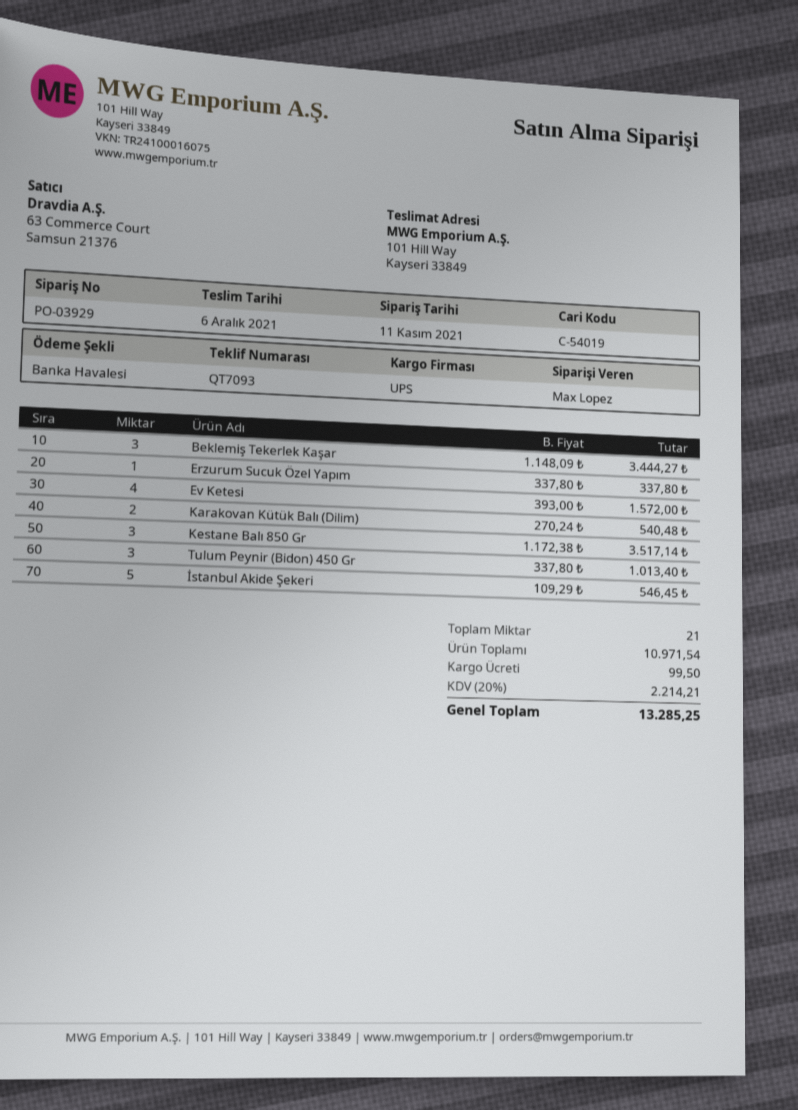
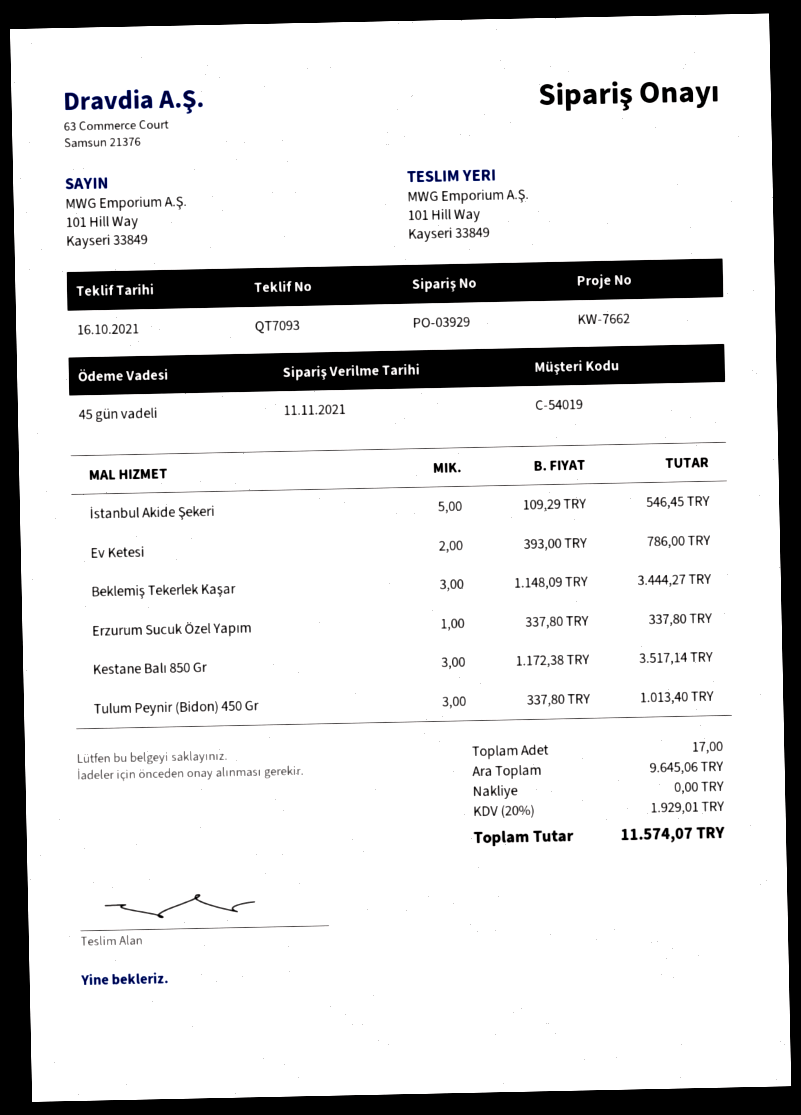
Ev Ketesi: 4 x 393.00 = 1572.00 -> 2 x 393.00 = 786.00
Karakovan Kütük Balı (Dilim): 2 x 270.24 = 540.48 -> none
total quantity: 21 -> 17
subtotal: 10971.54 -> 9645.06
shipping: 99.50 -> 0.00
tax: 20% = 2214.21 -> 20% = 1929.01
total: 13285.25 -> 11574.07

